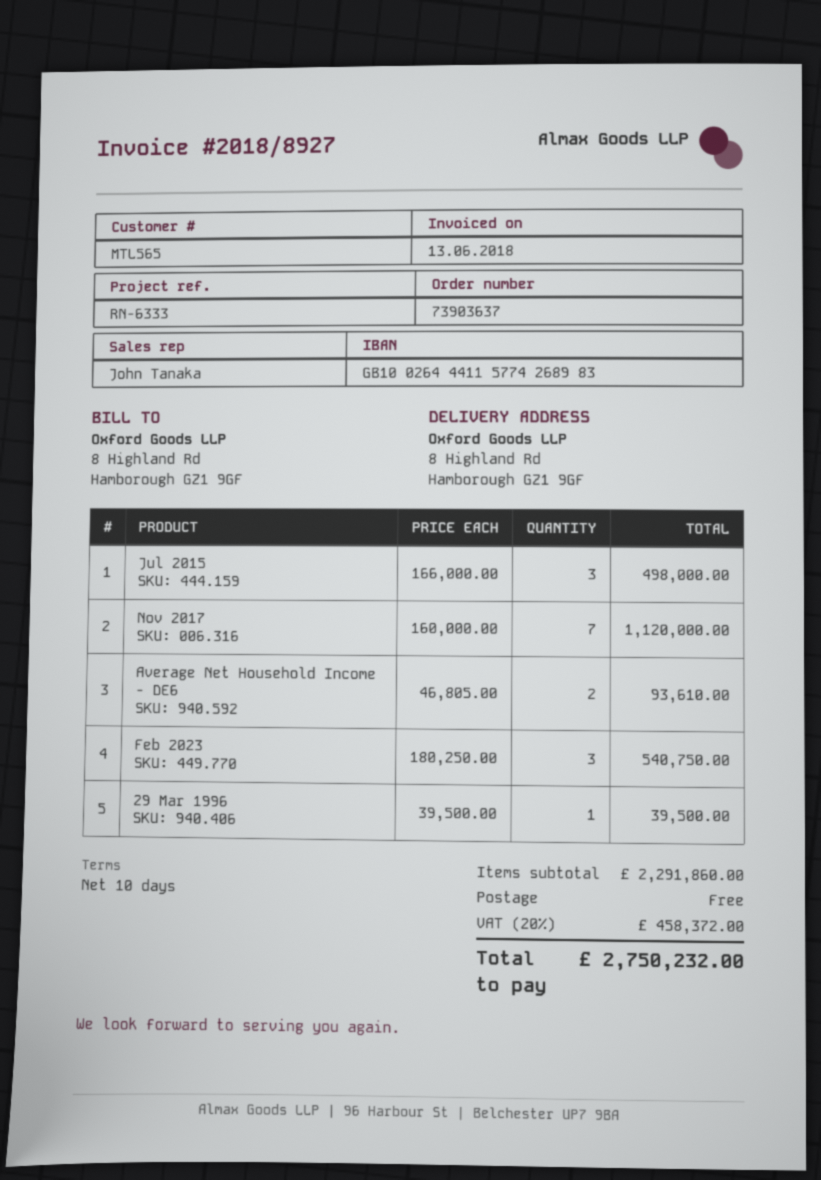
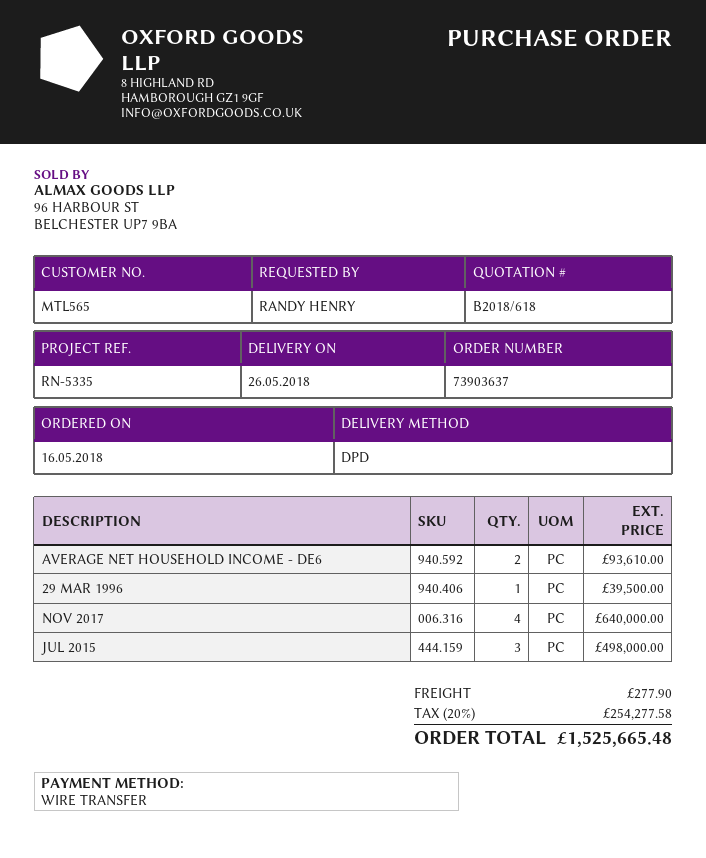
reference: RN-6333 -> RN-5335
Nov 2017: 7 for 1120000.00 -> 4 for 640000.00
Feb 2023: 3 for 540750.00 -> none
shipping: 0.00 -> 277.90
tax: 20% = 458372.00 -> 20% = 254277.58
total: 2750232.00 -> 1525665.48

